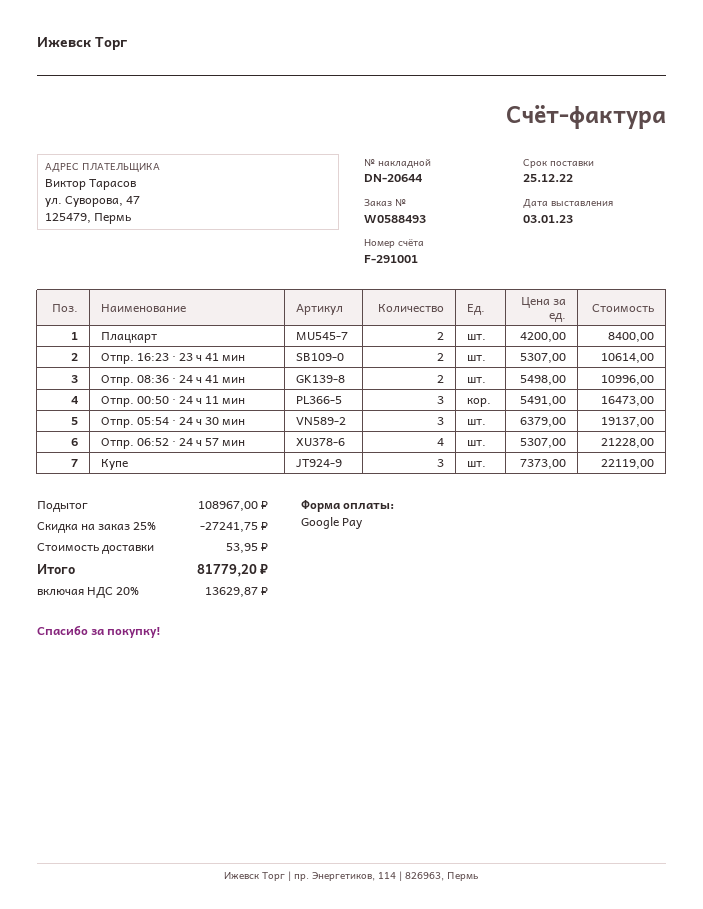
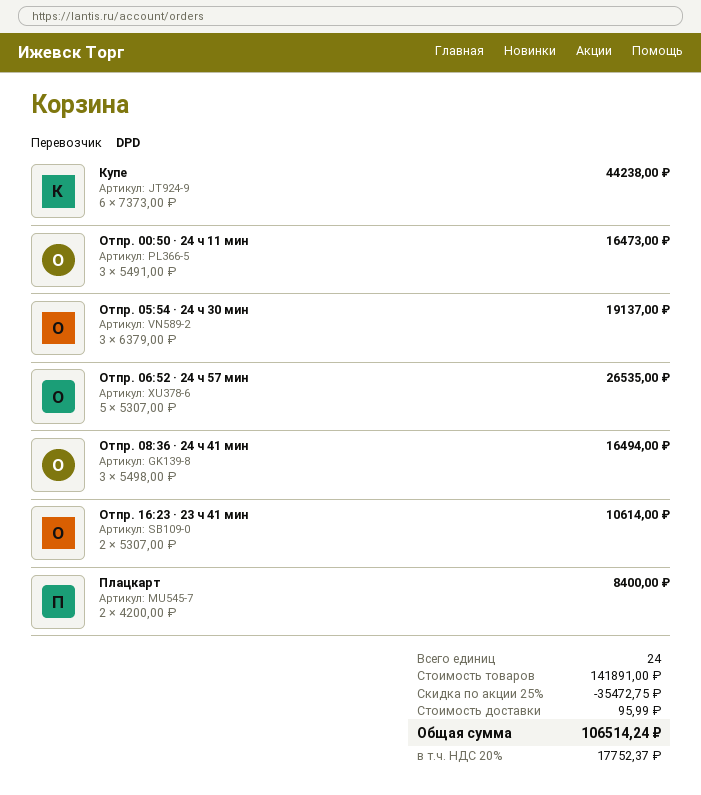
Отпр. 08:36 · 24 ч 41 мин: 2 x 5498.00 = 10996.00 -> 3 x 5498.00 = 16494.00
Отпр. 06:52 · 24 ч 57 мин: 4 x 5307.00 = 21228.00 -> 5 x 5307.00 = 26535.00
Купе: 3 x 7373.00 = 22119.00 -> 6 x 7373.00 = 44238.00
subtotal: 108967.00 -> 141891.00
discount: 25% = 27241.75 -> 25% = 35472.75
shipping: 53.95 -> 95.99
tax: 20% = 13629.87 -> 20% = 17752.37
total: 81779.20 -> 106514.24

